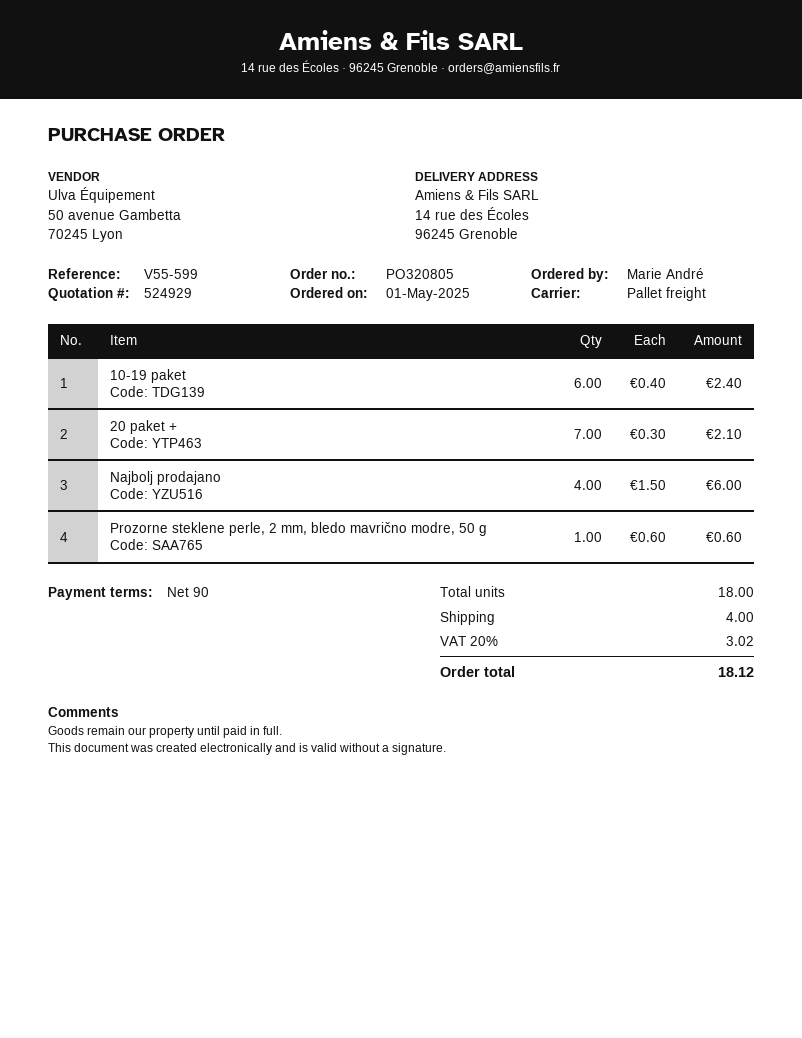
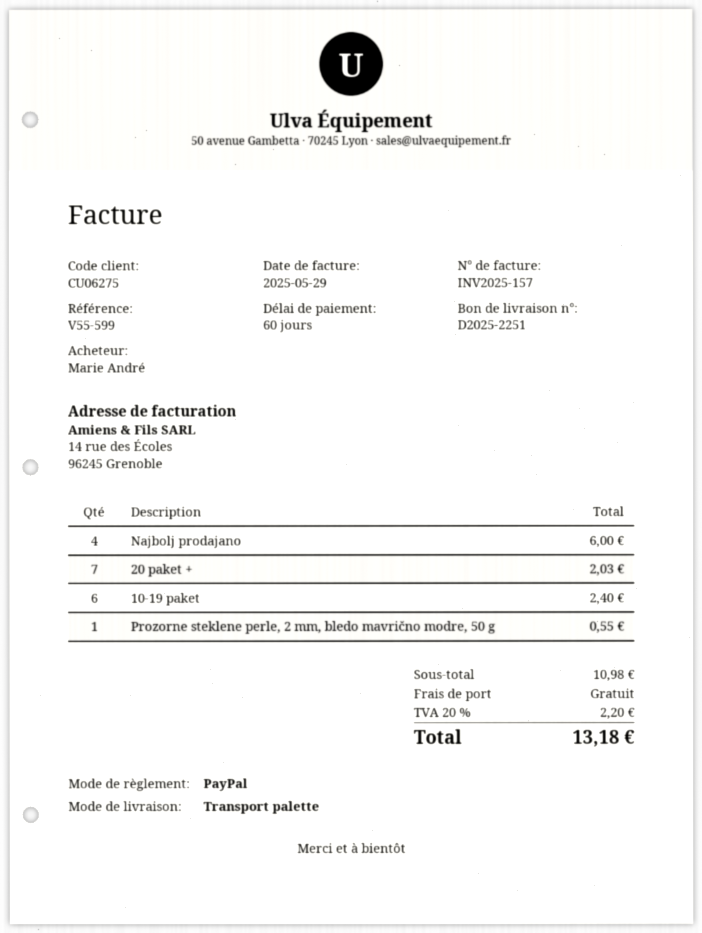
payment terms: 90 days -> 60 days
20 paket +: 7 for 2.10 -> 7 for 2.03
Prozorne steklene perle, 2 mm, bledo mavrično modre, 50 g: 1 for 0.60 -> 1 for 0.55
shipping: 4.00 -> 0.00
tax: 20% = 3.02 -> 20% = 2.20
total: 18.12 -> 13.18

